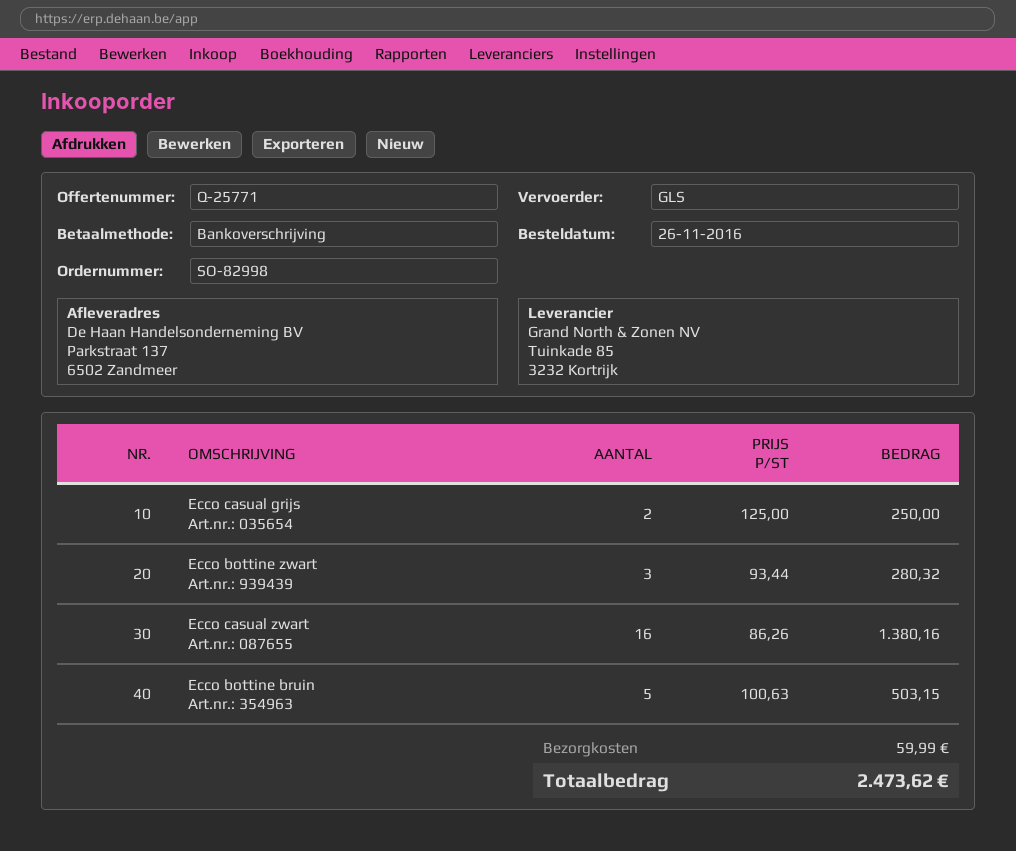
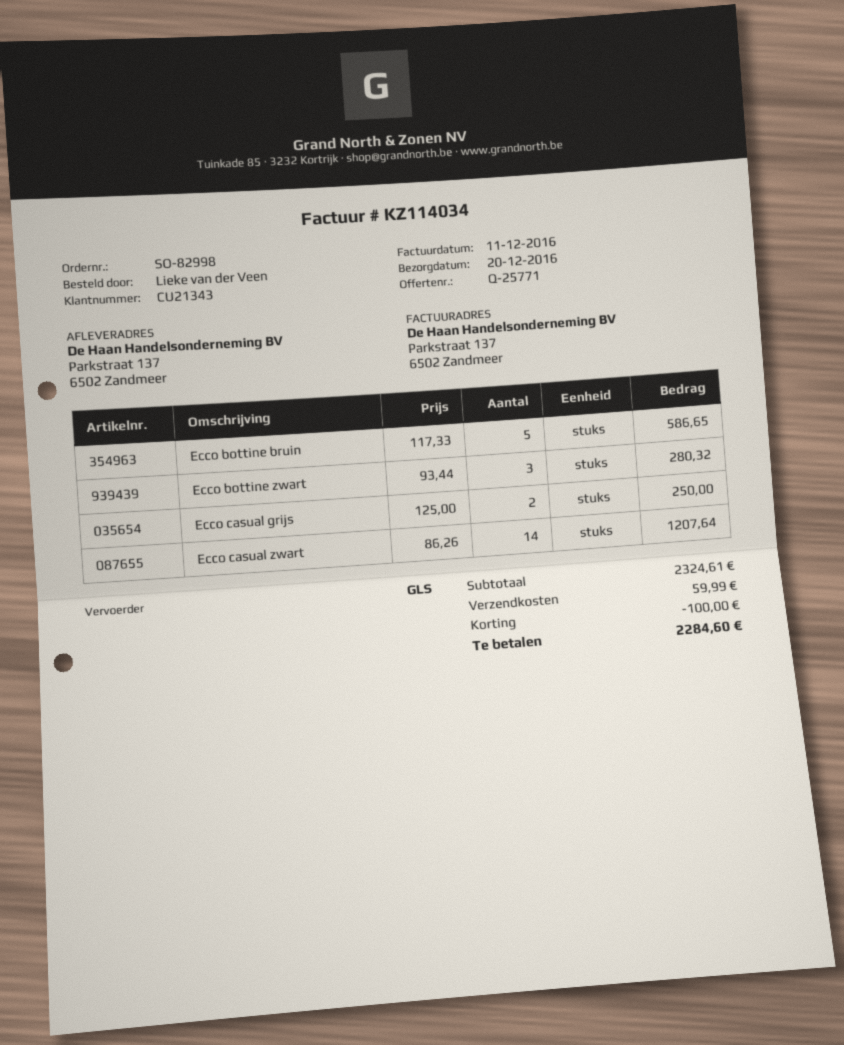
Ecco casual zwart: 16 x 86.26 = 1380.16 -> 14 x 86.26 = 1207.64
Ecco bottine bruin: 5 x 100.63 = 503.15 -> 5 x 117.33 = 586.65
discount: none -> 100.00
total: 2473.62 -> 2284.60

